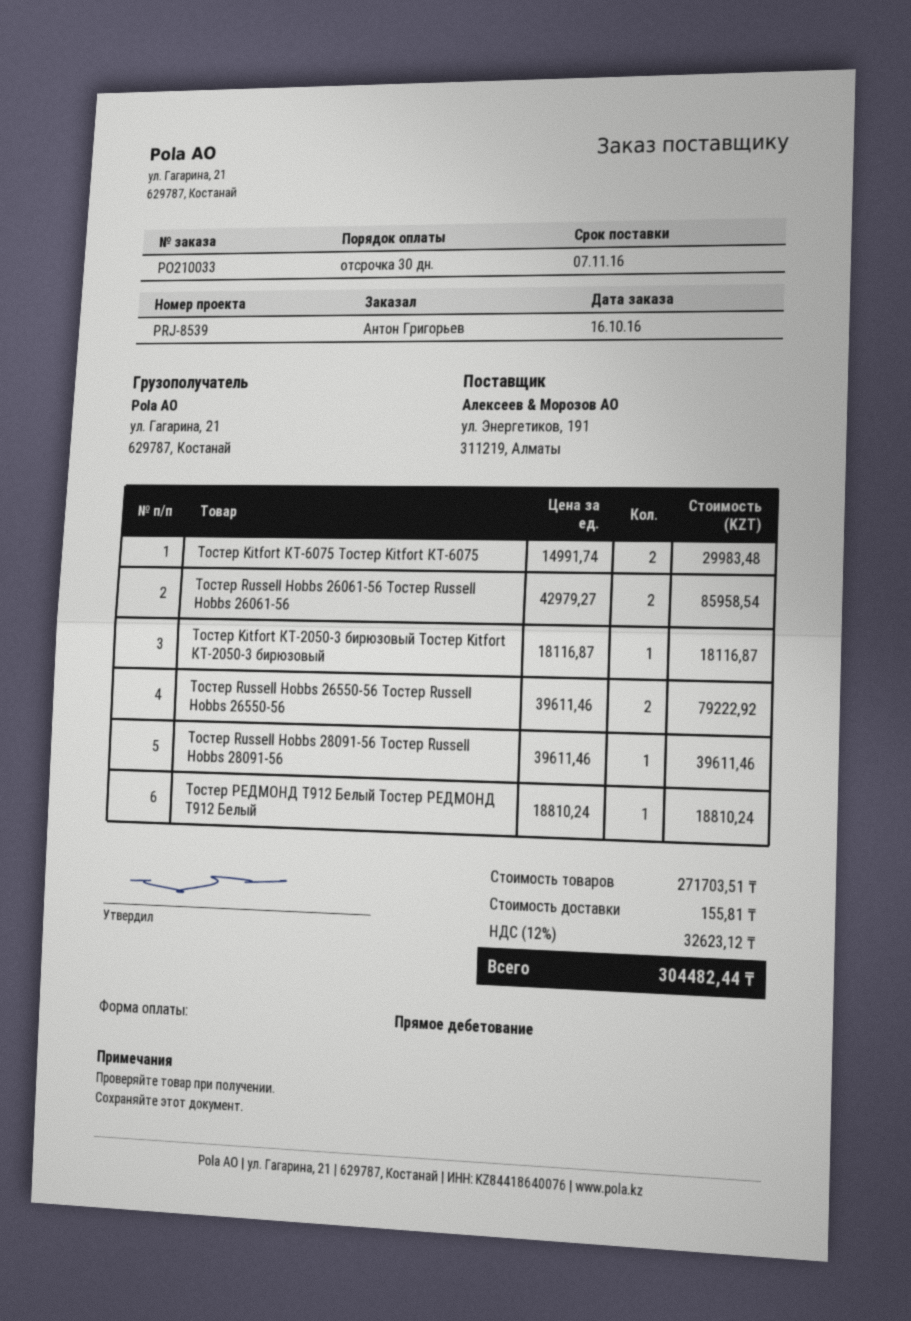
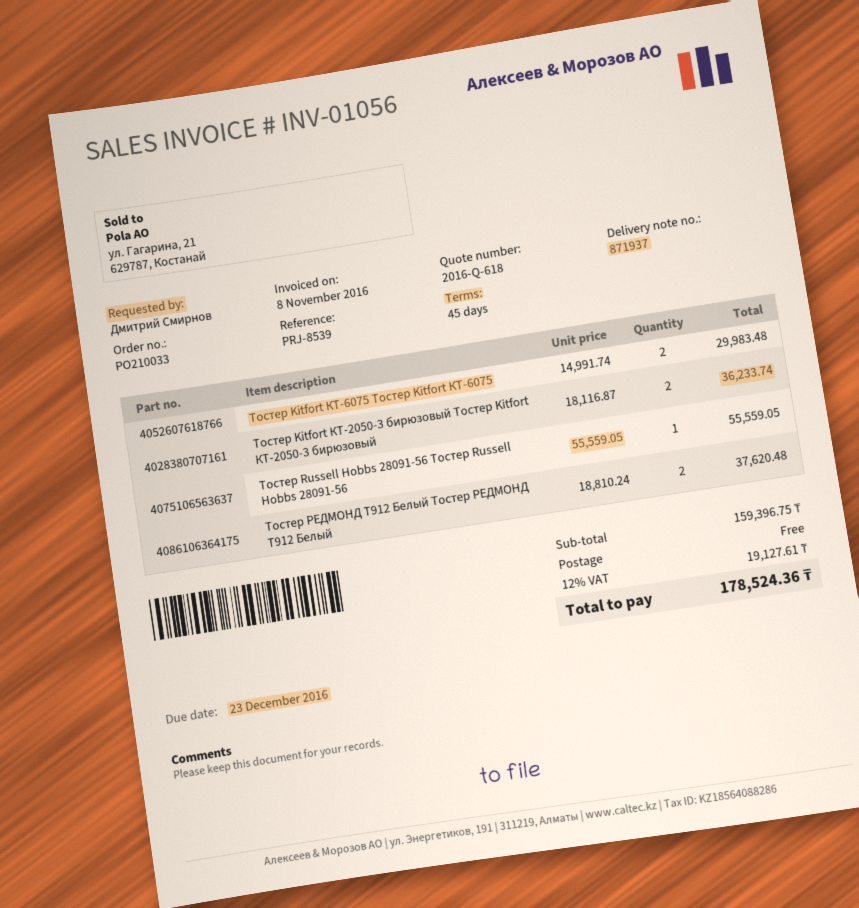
payment terms: 30 days -> 45 days
ordered by: Антон Григорьев -> Дмитрий Смирнов
Тостер Russell Hobbs 26061-56 Тостер Russell Hobbs 26061-56: 2 x 42979.27 = 85958.54 -> none
Тостер Kitfort КТ-2050-3 бирюзовый Тостер Kitfort КТ-2050-3 бирюзовый: 1 x 18116.87 = 18116.87 -> 2 x 18116.87 = 36233.74
Тостер Russell Hobbs 26550-56 Тостер Russell Hobbs 26550-56: 2 x 39611.46 = 79222.92 -> none
Тостер Russell Hobbs 28091-56 Тостер Russell Hobbs 28091-56: 1 x 39611.46 = 39611.46 -> 1 x 55559.05 = 55559.05
Тостер РЕДМОНД T912 Белый Тостер РЕДМОНД T912 Белый: 1 x 18810.24 = 18810.24 -> 2 x 18810.24 = 37620.48
subtotal: 271703.51 -> 159396.75
shipping: 155.81 -> 0.00
tax: 12% = 32623.12 -> 12% = 19127.61
total: 304482.44 -> 178524.36

